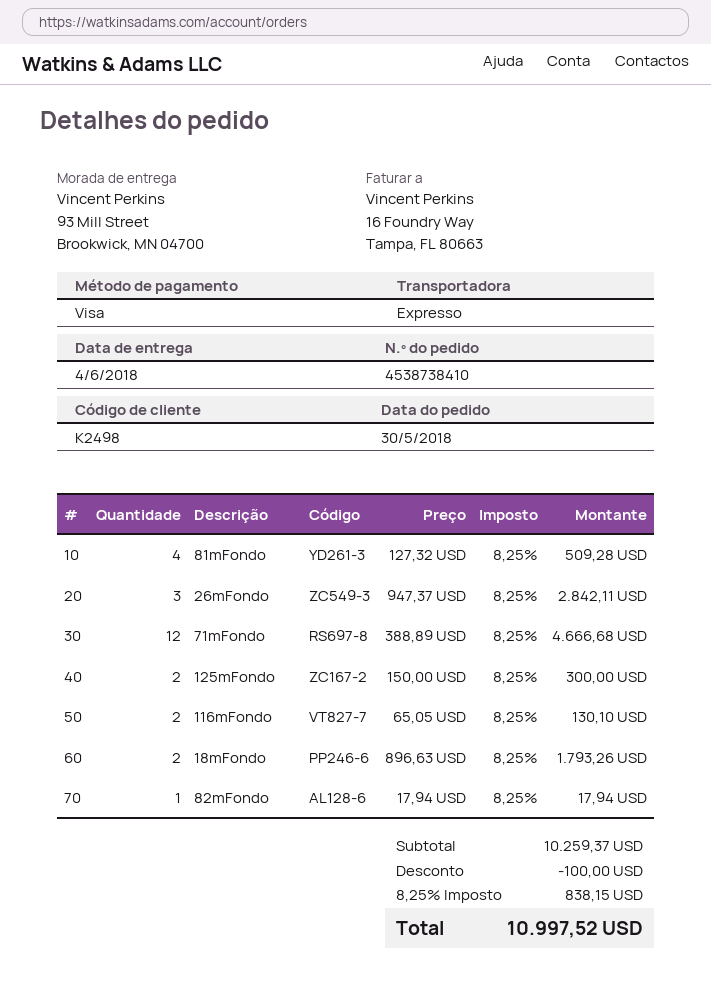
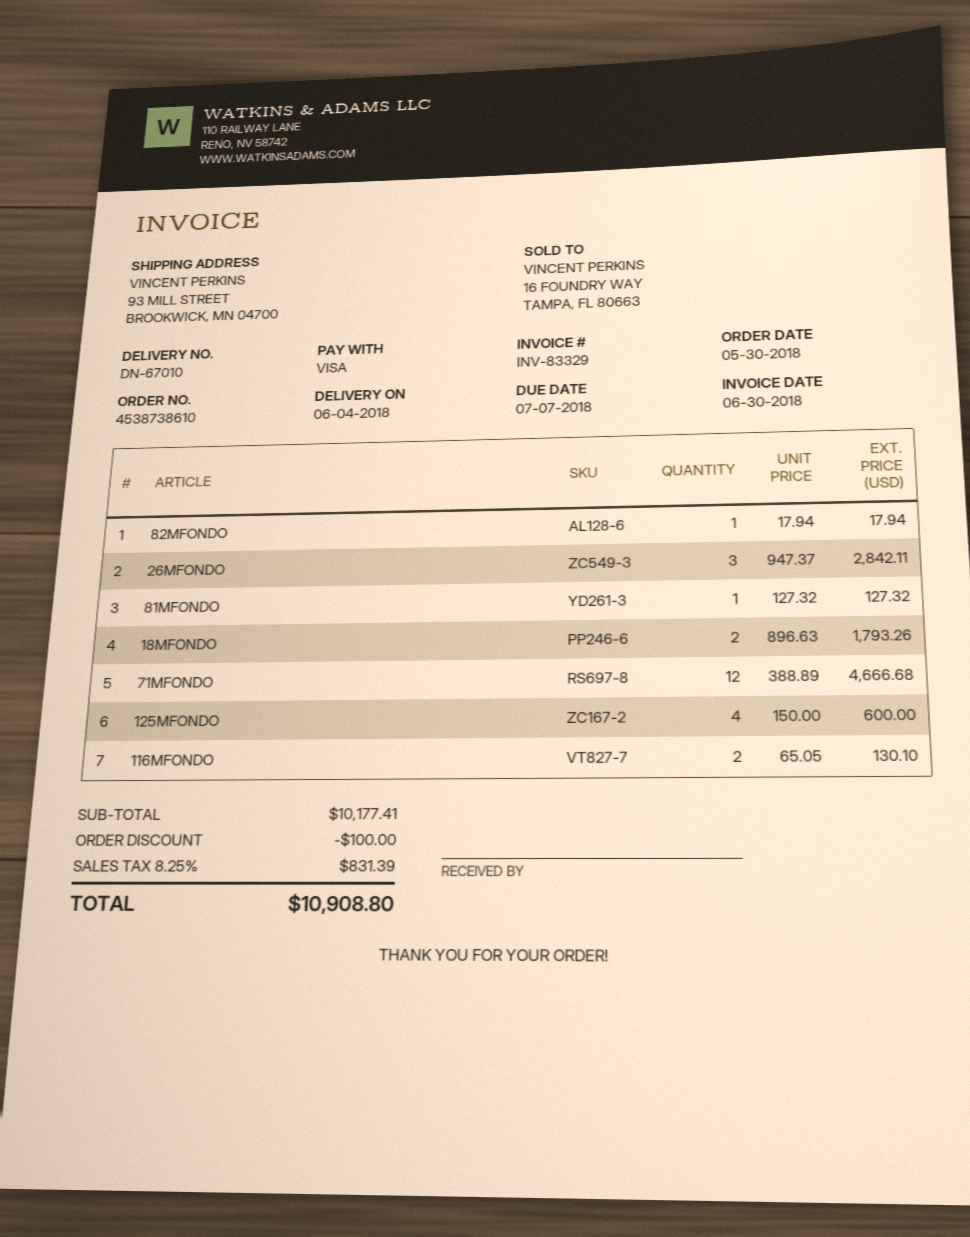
order number: 4538738410 -> 4538738610
81mFondo: 4 x 127.32 = 509.28 -> 1 x 127.32 = 127.32
125mFondo: 2 x 150.00 = 300.00 -> 4 x 150.00 = 600.00
subtotal: 10259.37 -> 10177.41
tax: 8.25% = 838.15 -> 8.25% = 831.39
total: 10997.52 -> 10908.80

